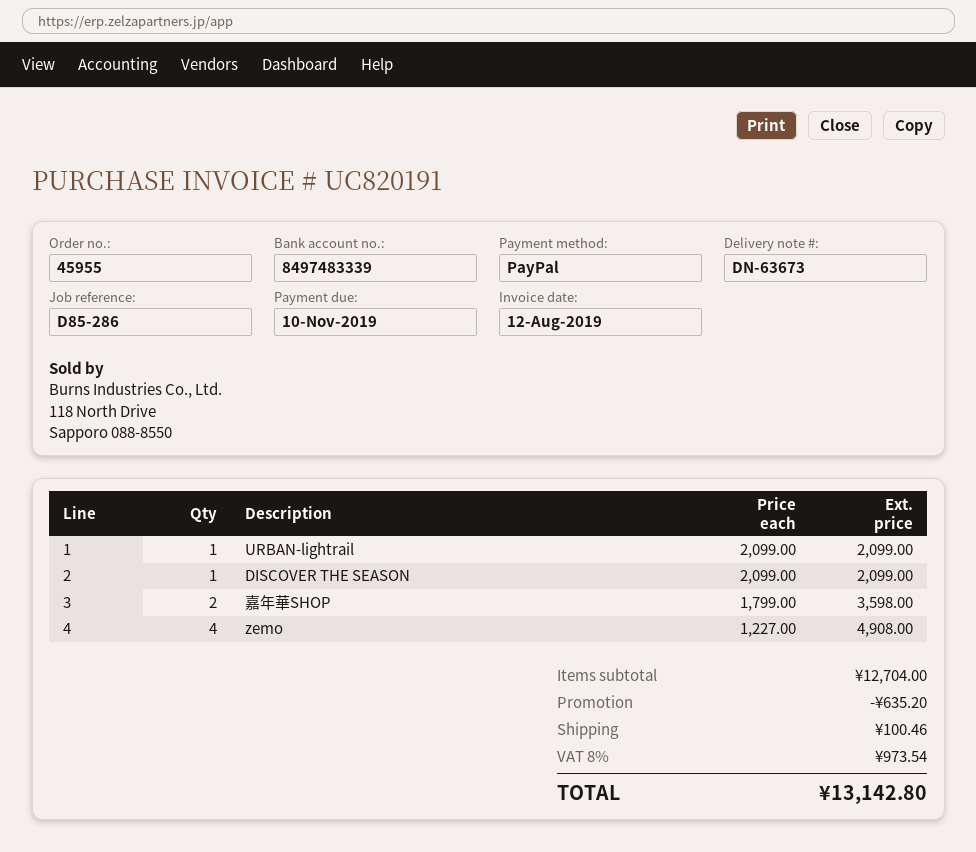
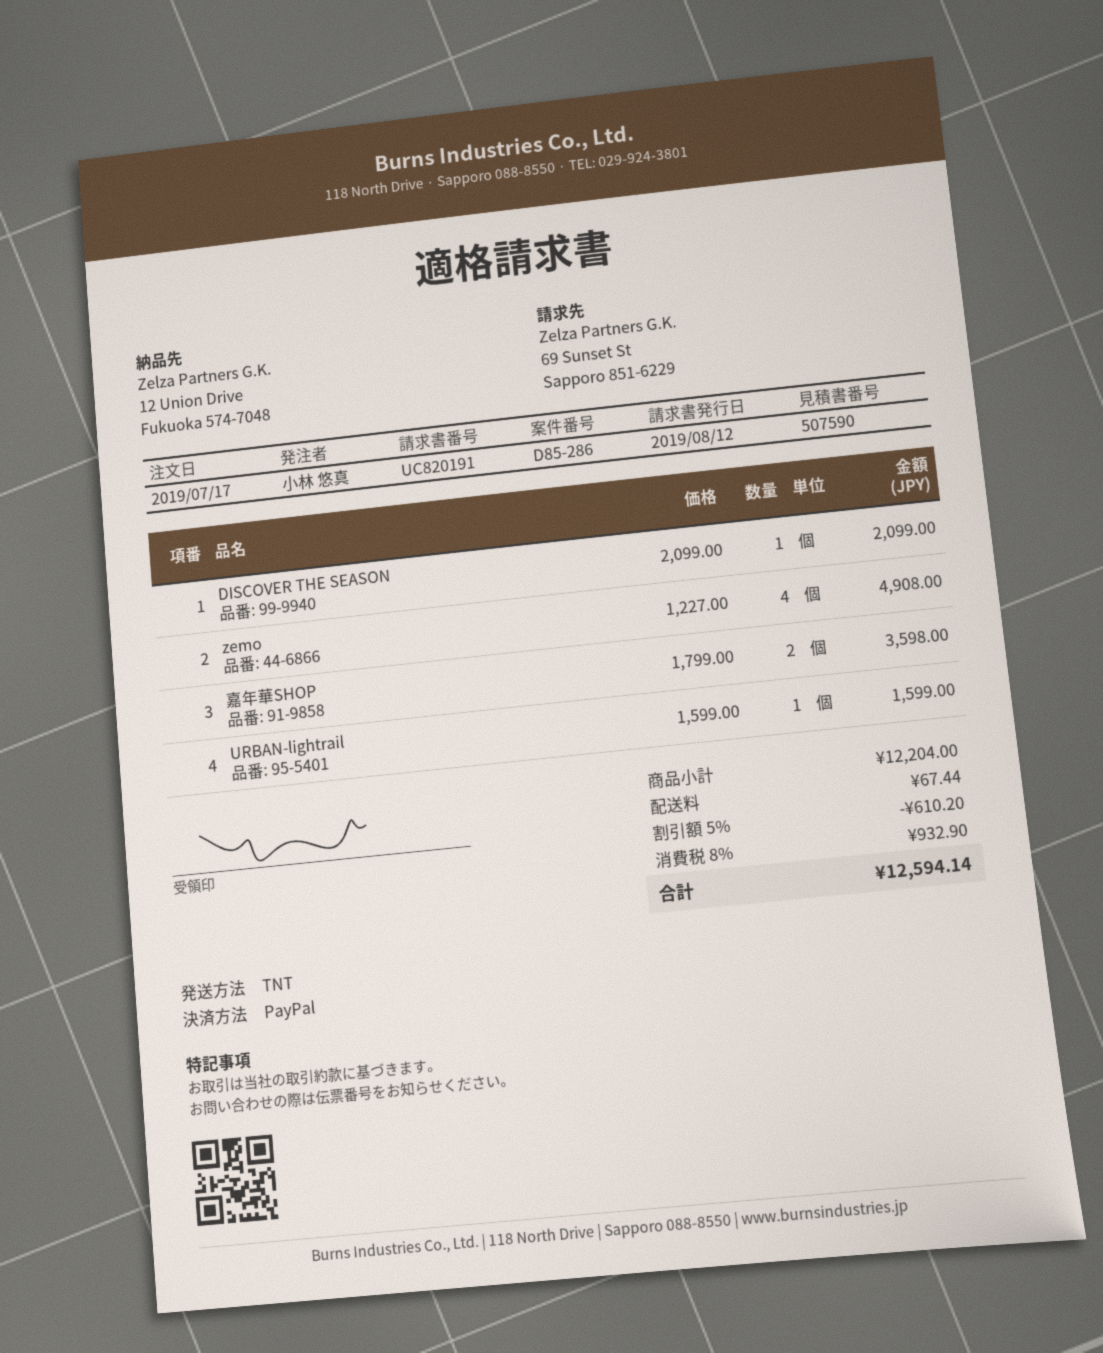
URBAN-lightrail: 1 x 2099.00 = 2099.00 -> 1 x 1599.00 = 1599.00
subtotal: 12704.00 -> 12204.00
discount: 635.20 -> 610.20
shipping: 100.46 -> 67.44
tax: 8% = 973.54 -> 8% = 932.90
total: 13142.80 -> 12594.14

